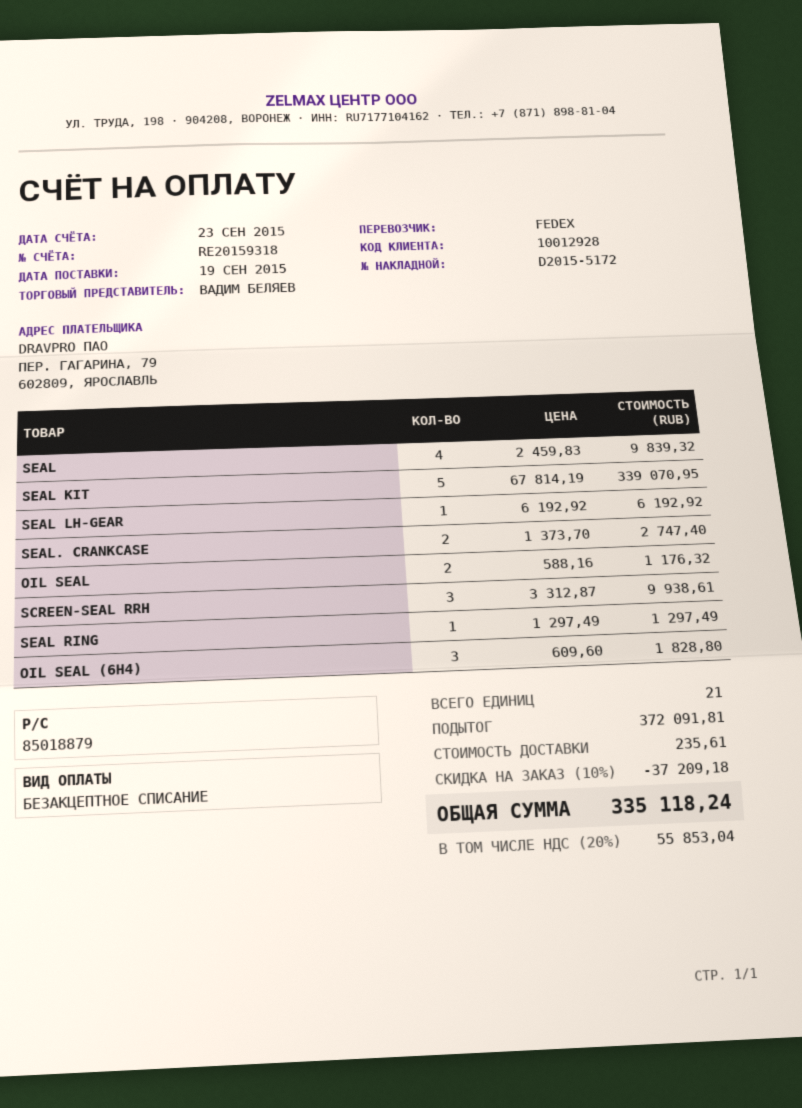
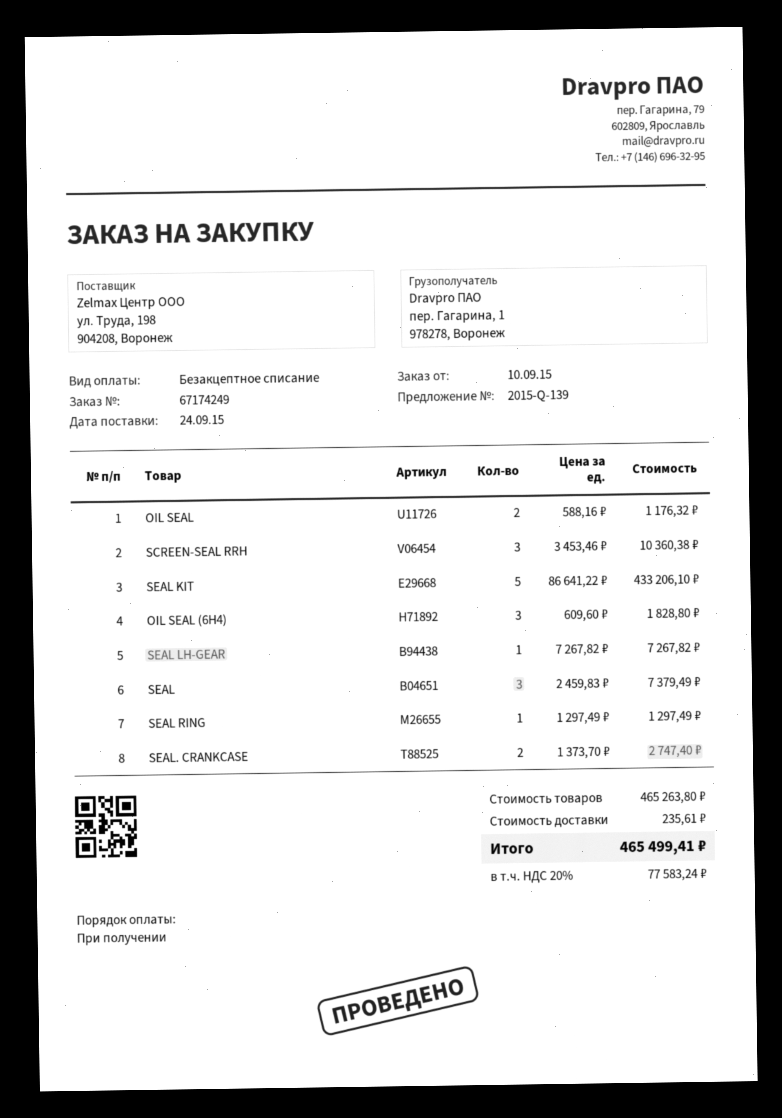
delivery date: 2015-09-19 -> 2015-09-24
SEAL: 4 x 2459.83 = 9839.32 -> 3 x 2459.83 = 7379.49
SEAL KIT: 5 x 67814.19 = 339070.95 -> 5 x 86641.22 = 433206.10
SEAL LH-GEAR: 1 x 6192.92 = 6192.92 -> 1 x 7267.82 = 7267.82
SCREEN-SEAL RRH: 3 x 3312.87 = 9938.61 -> 3 x 3453.46 = 10360.38
subtotal: 372091.81 -> 465263.80
discount: 10% = 37209.18 -> none
tax: 20% = 55853.04 -> 20% = 77583.24
total: 335118.24 -> 465499.41

